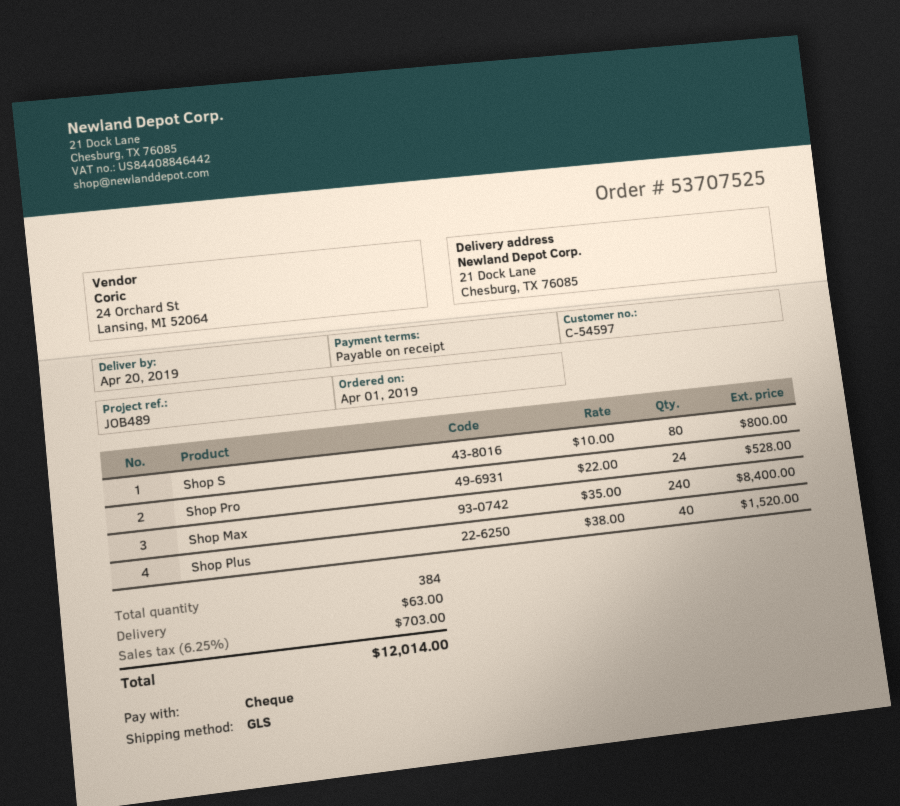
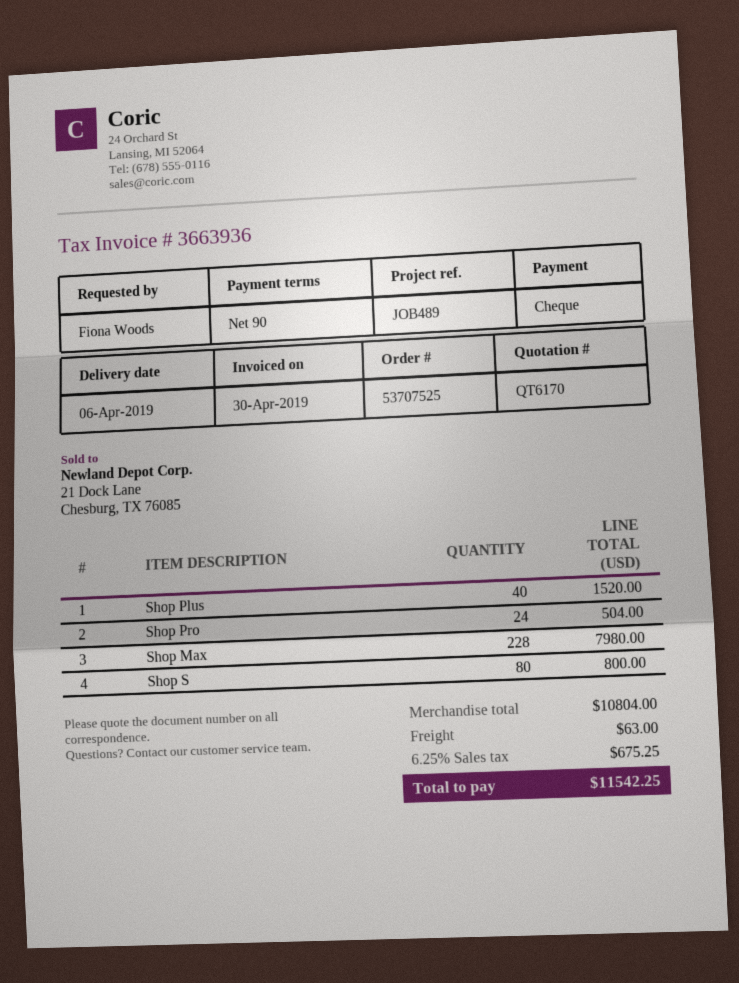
delivery date: 2019-04-20 -> 2019-04-06
payment terms: on receipt -> 90 days
Shop Pro: 24 for 528.00 -> 24 for 504.00
Shop Max: 240 for 8400.00 -> 228 for 7980.00
tax: 6.25% = 703.00 -> 6.25% = 675.25
total: 12014.00 -> 11542.25

